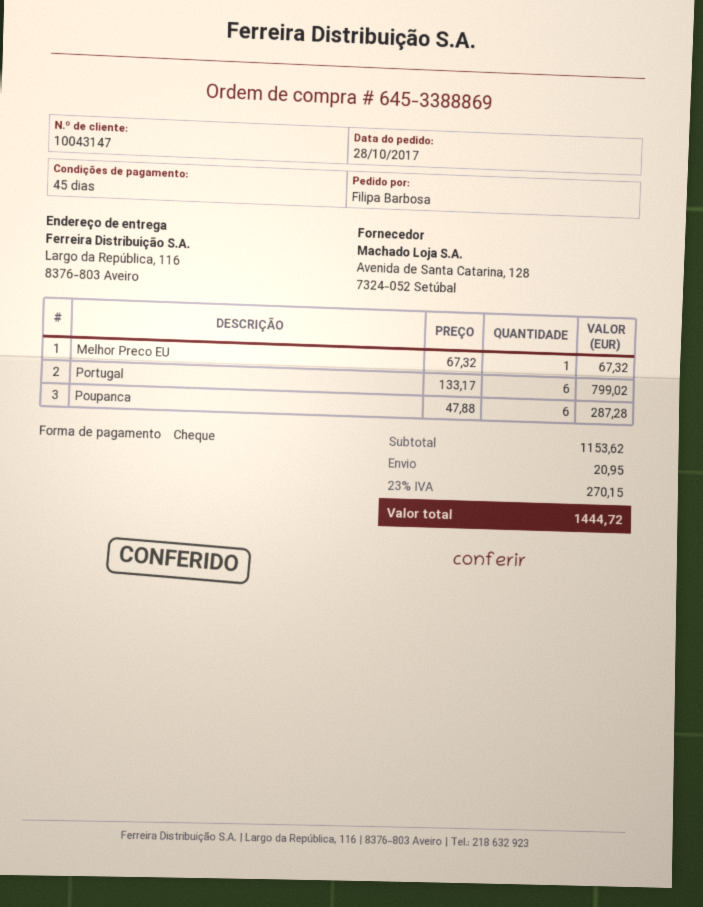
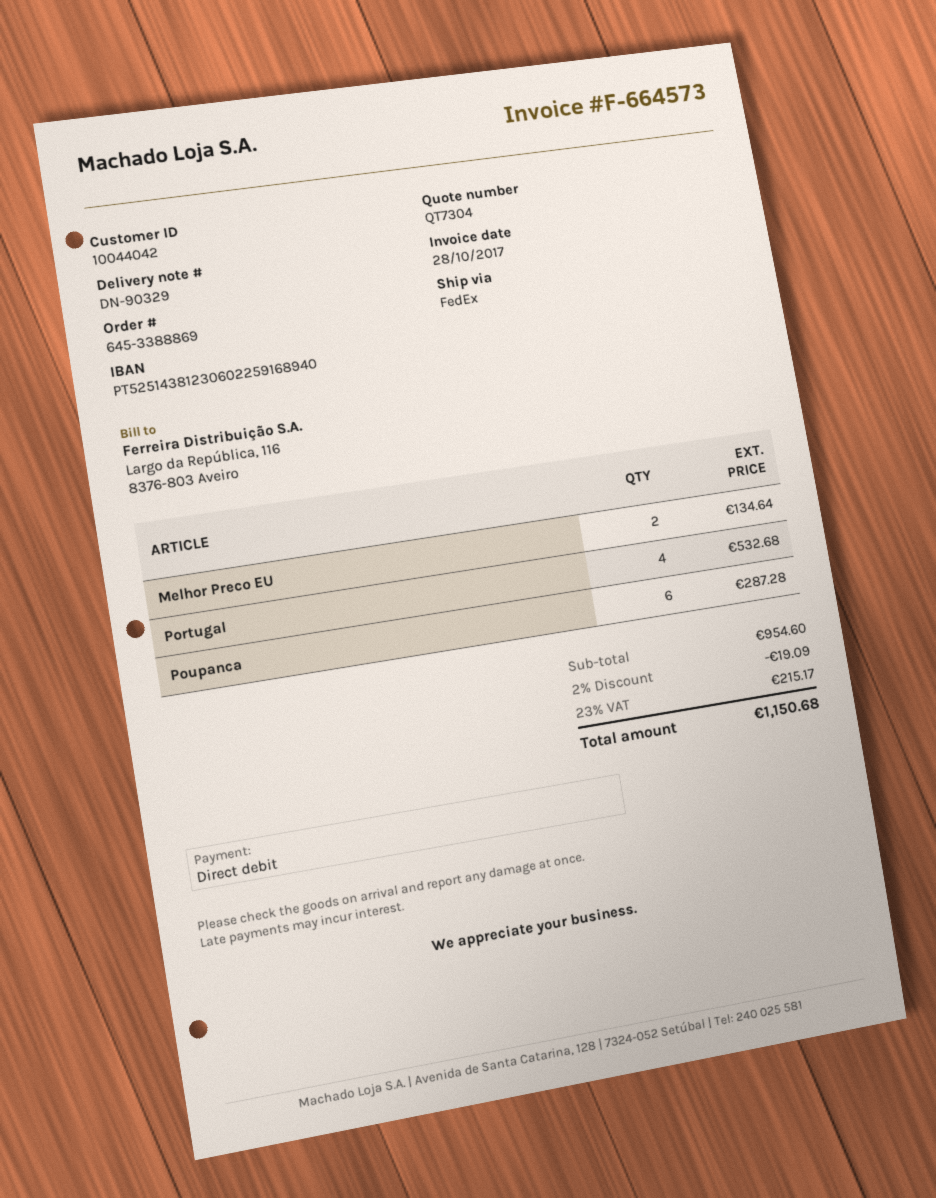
customer number: 10043147 -> 10044042
payment method: cheque -> direct debit
Melhor Preco EU: 1 for 67.32 -> 2 for 134.64
Portugal: 6 for 799.02 -> 4 for 532.68
subtotal: 1153.62 -> 954.60
discount: none -> 2% = 19.09
shipping: 20.95 -> none
tax: 23% = 270.15 -> 23% = 215.17
total: 1444.72 -> 1150.68

